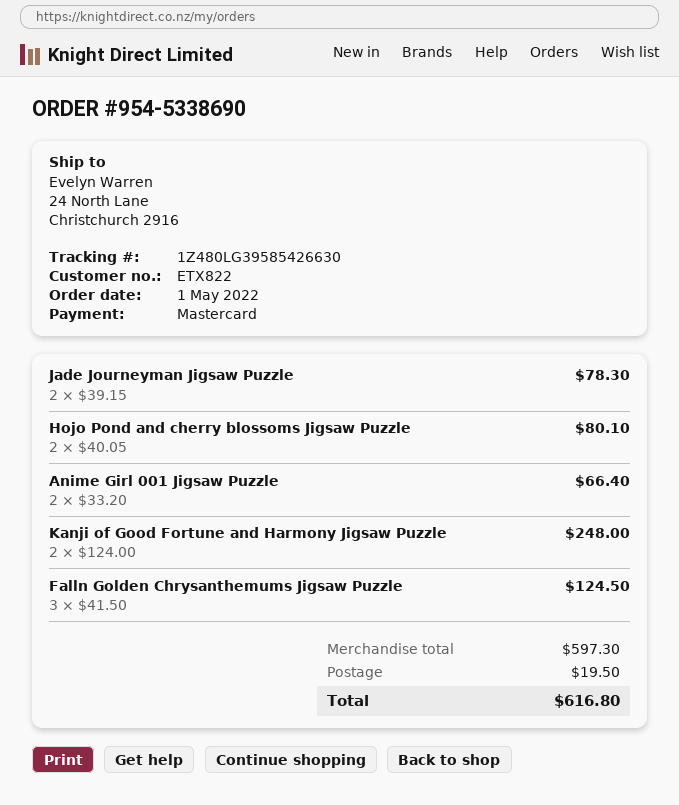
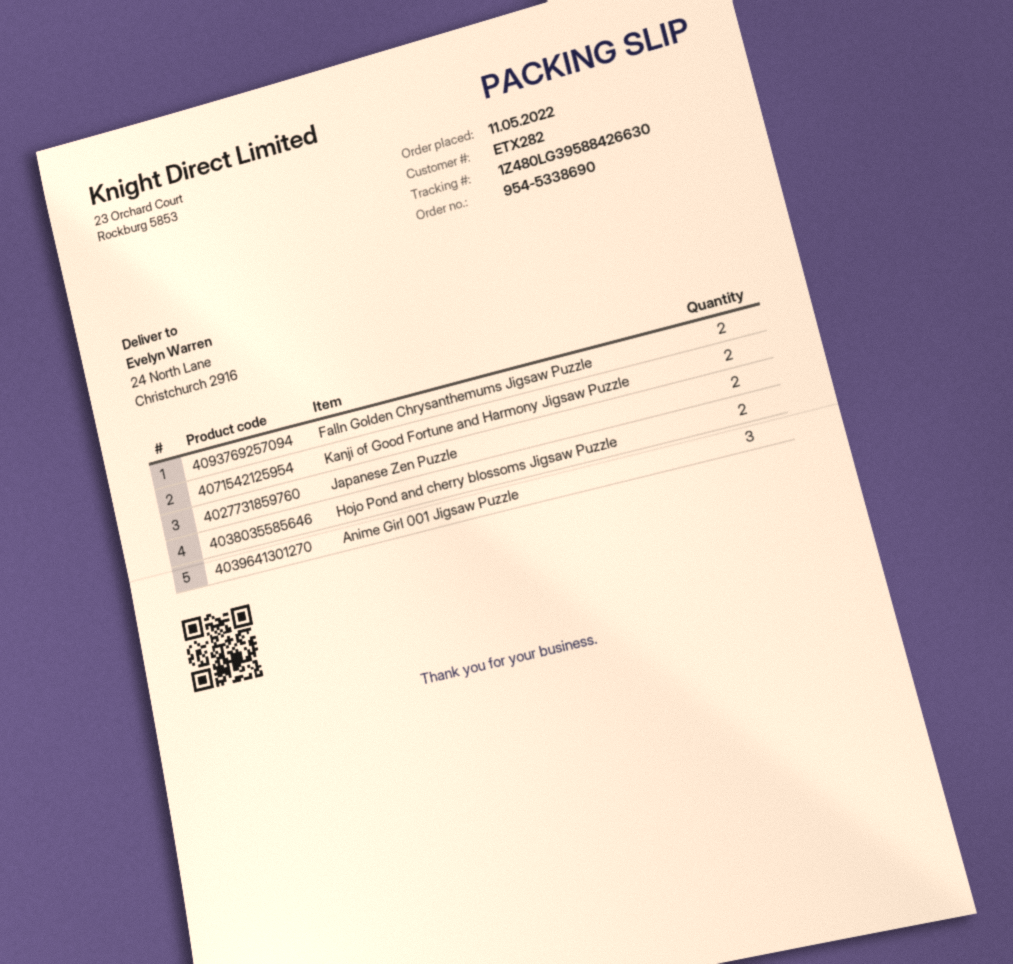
order date: 2022-05-01 -> 2022-05-11
customer number: ETX822 -> ETX282
tracking number: 1Z480LG39585426630 -> 1Z480LG39588426630
Jade Journeyman Jigsaw Puzzle: 2 -> none
Anime Girl 001 Jigsaw Puzzle: 2 -> 3
Falln Golden Chrysanthemums Jigsaw Puzzle: 3 -> 2
Japanese Zen Puzzle: none -> 2

